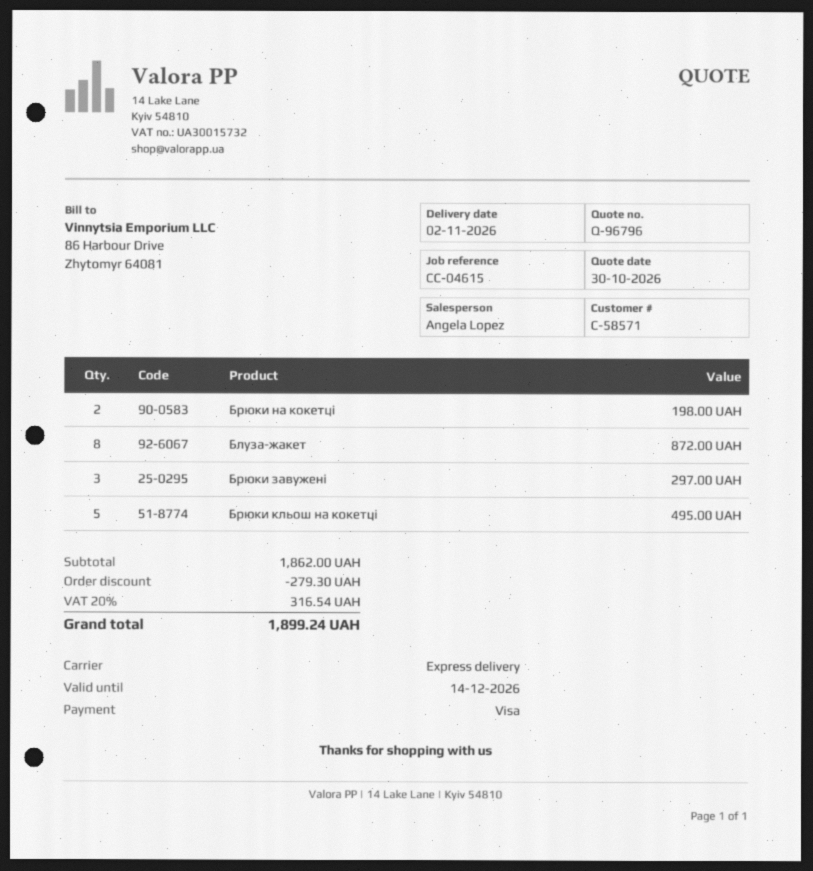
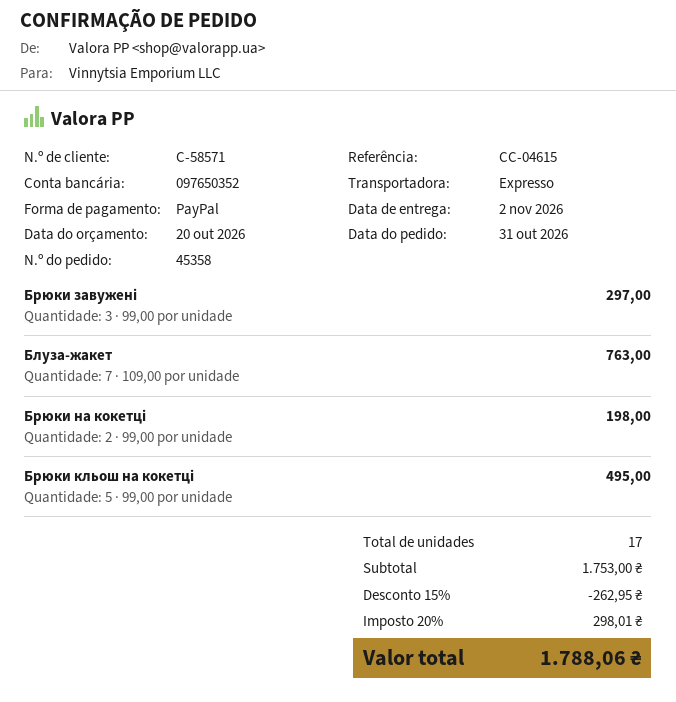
quote date: 2026-10-30 -> 2026-10-20
payment method: Visa -> PayPal
Блуза-жакет: 8 for 872.00 -> 7 for 763.00
subtotal: 1862.00 -> 1753.00
discount: 279.30 -> 262.95
tax: 20% = 316.54 -> 20% = 298.01
total: 1899.24 -> 1788.06

